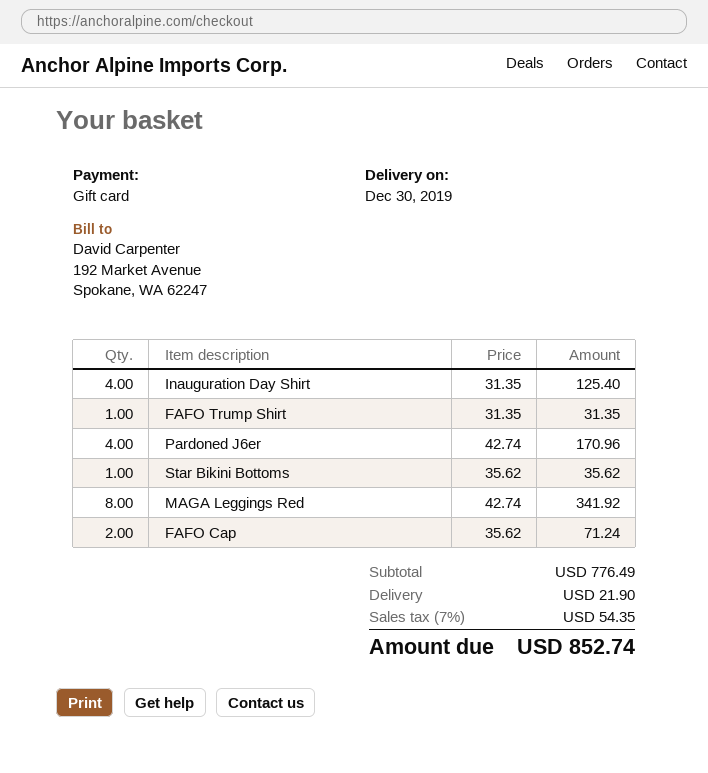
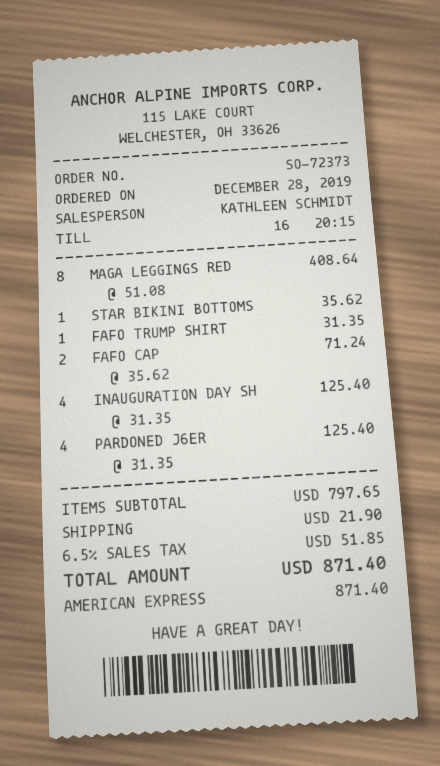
payment method: gift card -> American Express
Pardoned J6er: 4 x 42.74 = 170.96 -> 4 x 31.35 = 125.40
MAGA Leggings Red: 8 x 42.74 = 341.92 -> 8 x 51.08 = 408.64
subtotal: 776.49 -> 797.65
tax: 7% = 54.35 -> 6.5% = 51.85
total: 852.74 -> 871.40

